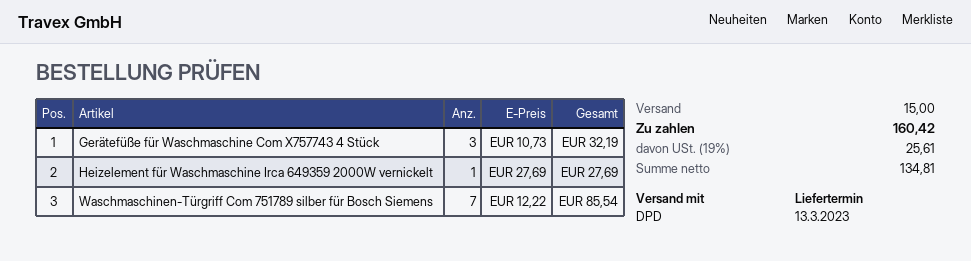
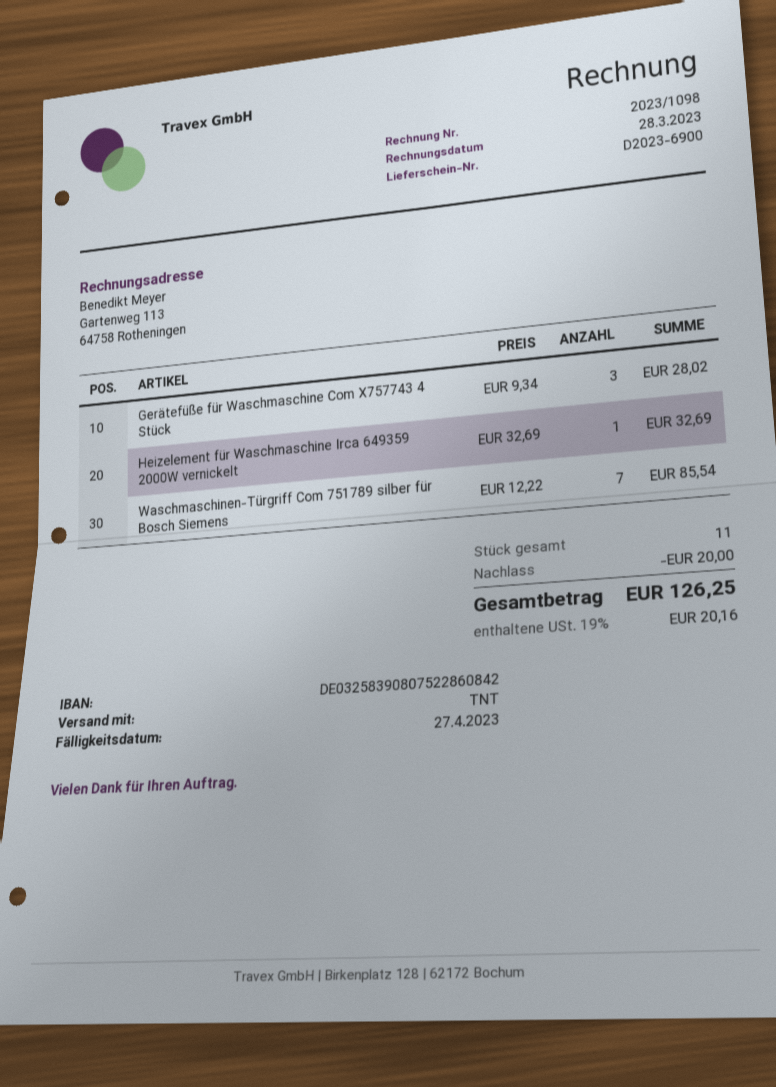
shipping method: DPD -> TNT
Gerätefüße für Waschmaschine Com X757743 4 Stück: 3 x 10.73 = 32.19 -> 3 x 9.34 = 28.02
Heizelement für Waschmaschine Irca 649359 2000W vernickelt: 1 x 27.69 = 27.69 -> 1 x 32.69 = 32.69
discount: none -> 20.00
shipping: 15.00 -> none
tax: 19% = 25.61 -> 19% = 20.16
total: 160.42 -> 126.25

